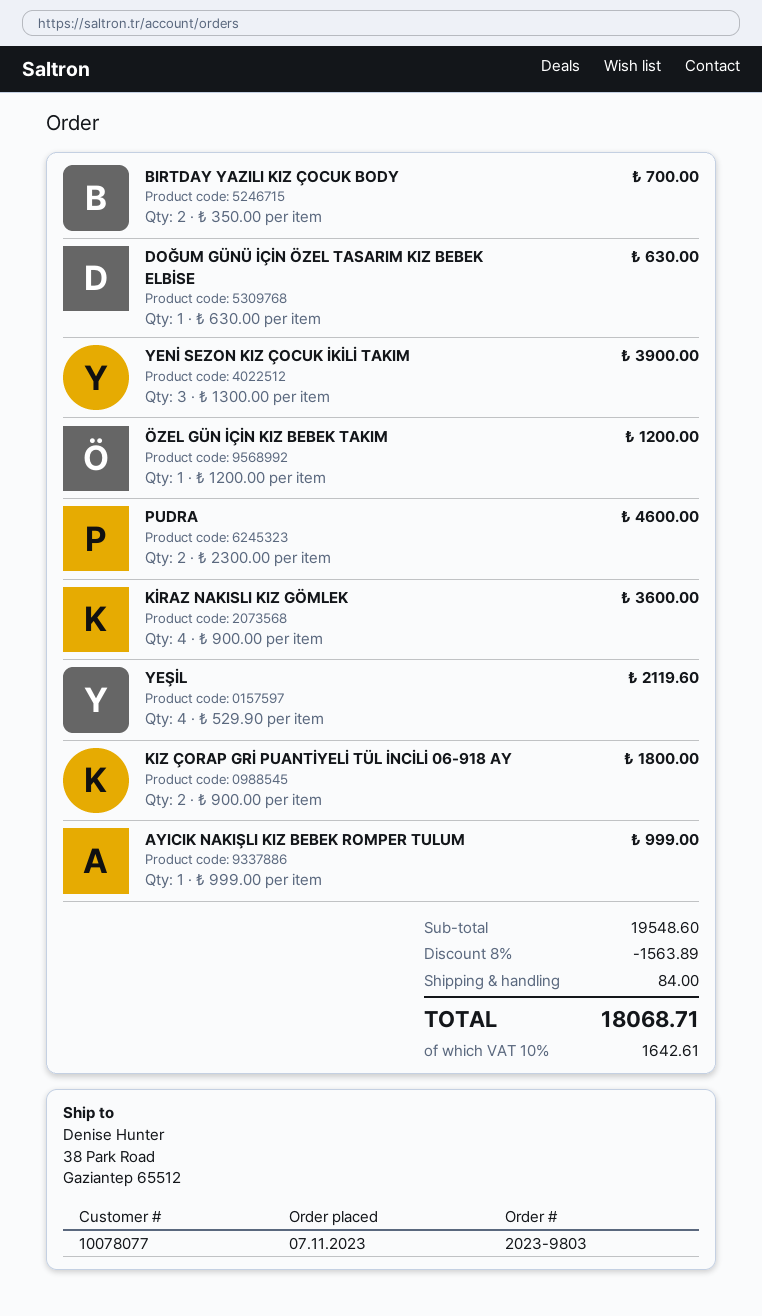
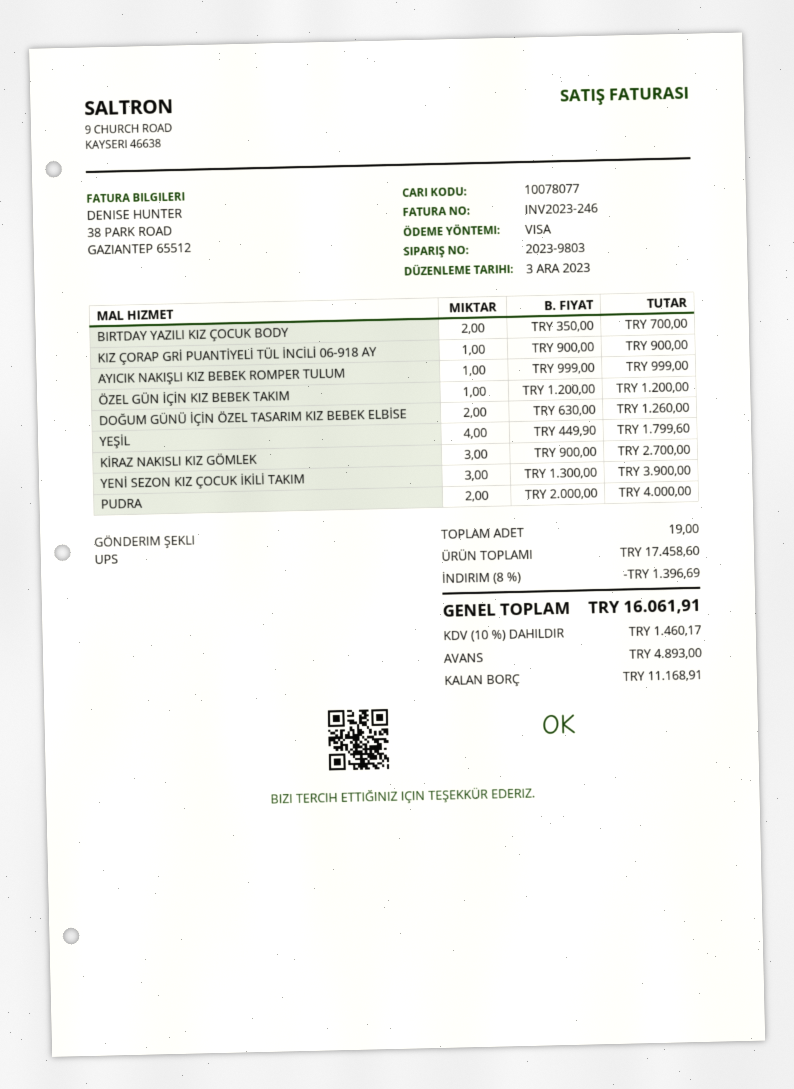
DOĞUM GÜNÜ İÇİN ÖZEL TASARIM KIZ BEBEK ELBİSE: 1 x 630.00 = 630.00 -> 2 x 630.00 = 1260.00
PUDRA: 2 x 2300.00 = 4600.00 -> 2 x 2000.00 = 4000.00
KİRAZ NAKISLI KIZ GÖMLEK: 4 x 900.00 = 3600.00 -> 3 x 900.00 = 2700.00
YEŞİL: 4 x 529.90 = 2119.60 -> 4 x 449.90 = 1799.60
KIZ ÇORAP GRİ PUANTİYELİ TÜL İNCİLİ 06-918 AY: 2 x 900.00 = 1800.00 -> 1 x 900.00 = 900.00
subtotal: 19548.60 -> 17458.60
discount: 8% = 1563.89 -> 8% = 1396.69
shipping: 84.00 -> none
tax: 10% = 1642.61 -> 10% = 1460.17
total: 18068.71 -> 16061.91

